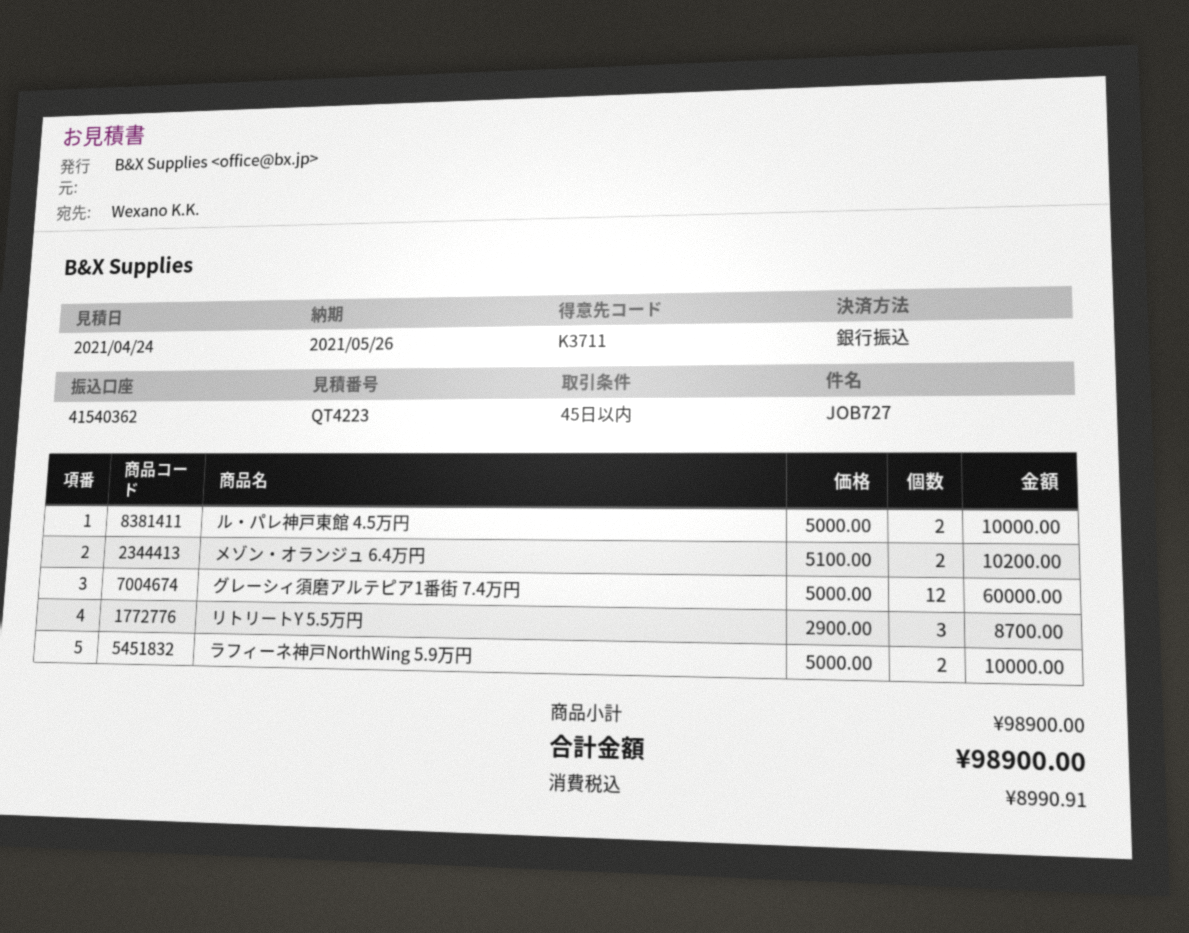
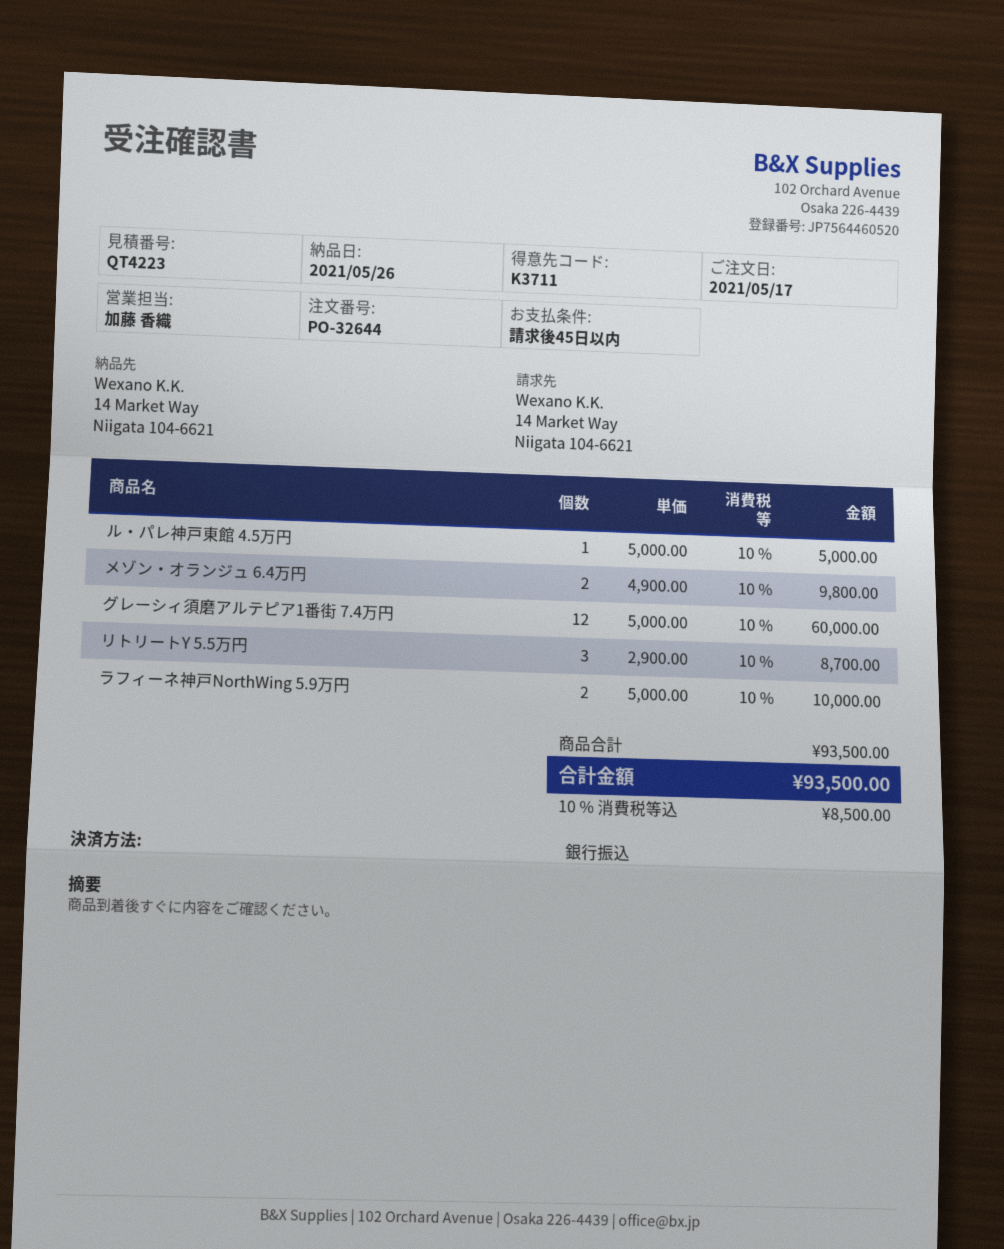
ル・パレ神戸東館 4.5万円: 2 x 5000.00 = 10000.00 -> 1 x 5000.00 = 5000.00
メゾン・オランジュ 6.4万円: 2 x 5100.00 = 10200.00 -> 2 x 4900.00 = 9800.00
subtotal: 98900.00 -> 93500.00
tax: 8990.91 -> 8500.00
total: 98900.00 -> 93500.00

